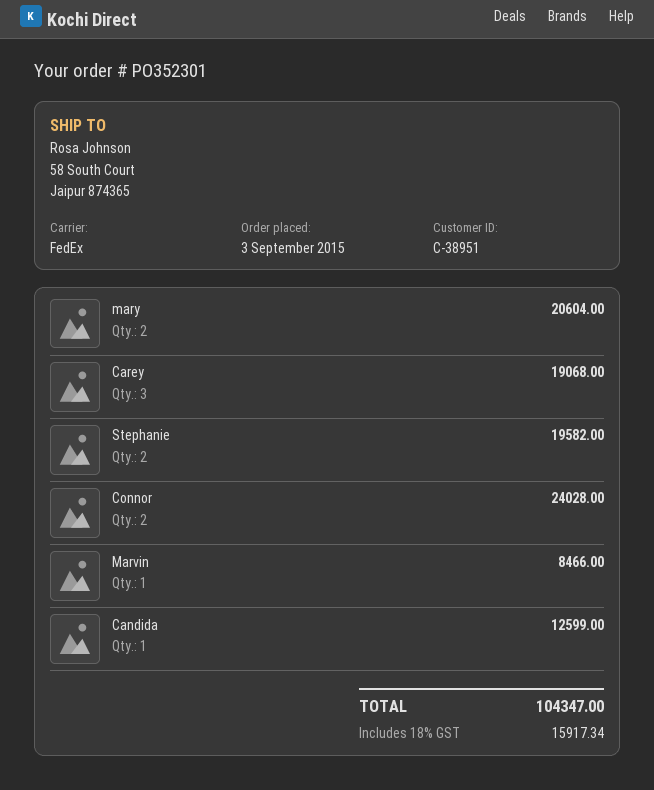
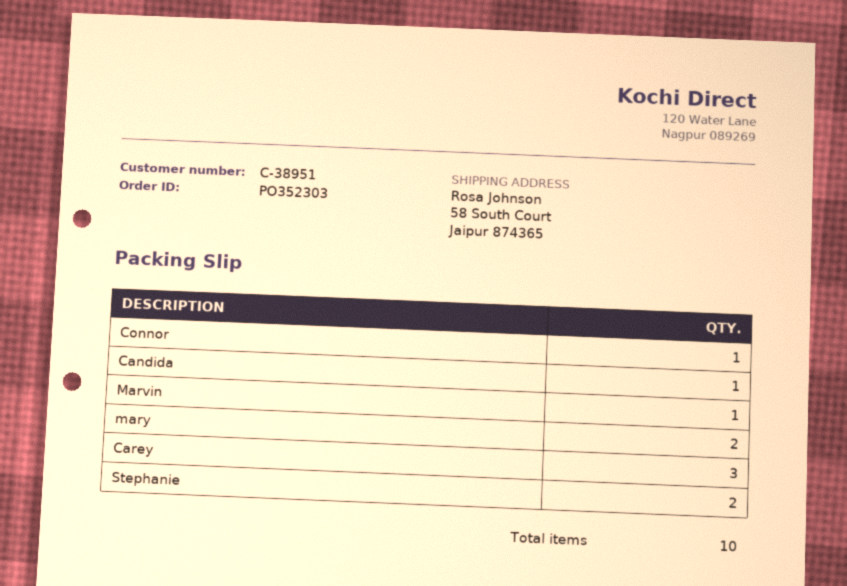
order number: PO352301 -> PO352303
Connor: 2 -> 1

